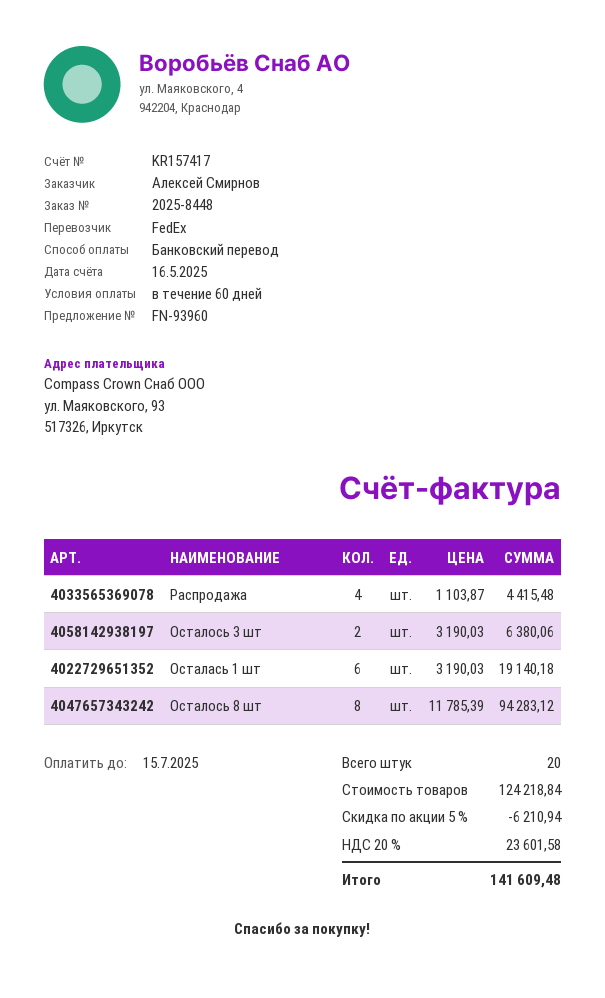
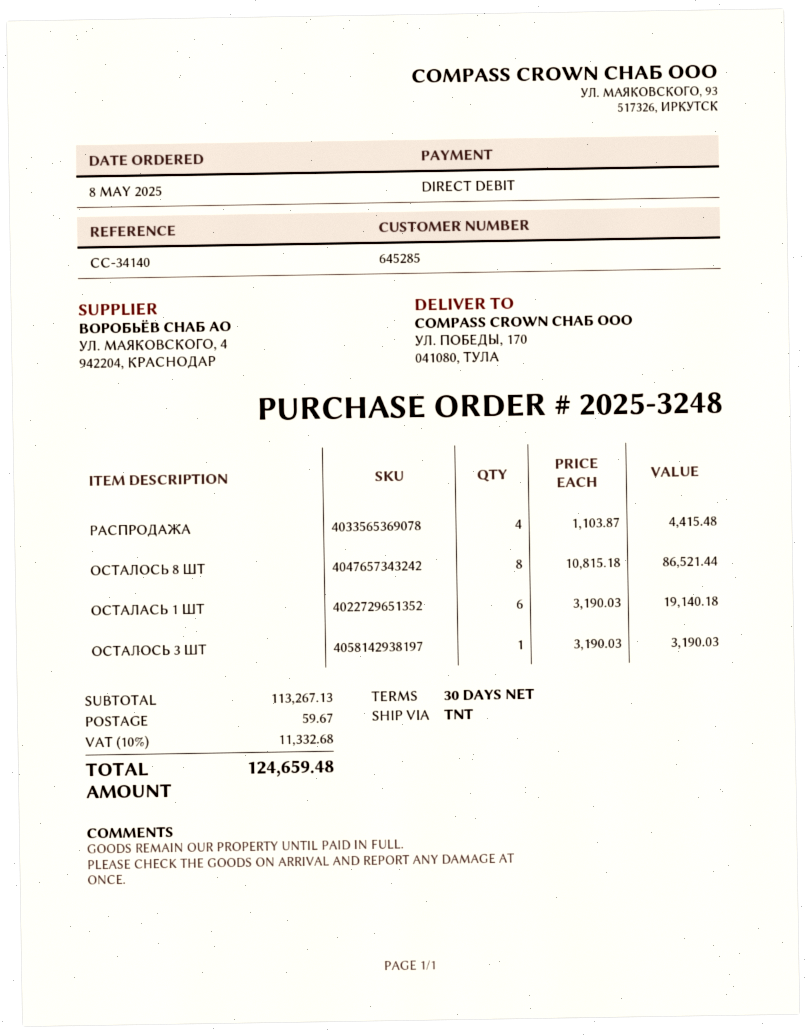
order number: 2025-8448 -> 2025-3248
payment terms: 60 days -> 30 days
payment method: bank transfer -> direct debit
shipping method: FedEx -> TNT
Осталось 3 шт: 2 x 3190.03 = 6380.06 -> 1 x 3190.03 = 3190.03
Осталось 8 шт: 8 x 11785.39 = 94283.12 -> 8 x 10815.18 = 86521.44
subtotal: 124218.84 -> 113267.13
discount: 5% = 6210.94 -> none
shipping: none -> 59.67
tax: 20% = 23601.58 -> 10% = 11332.68
total: 141609.48 -> 124659.48

